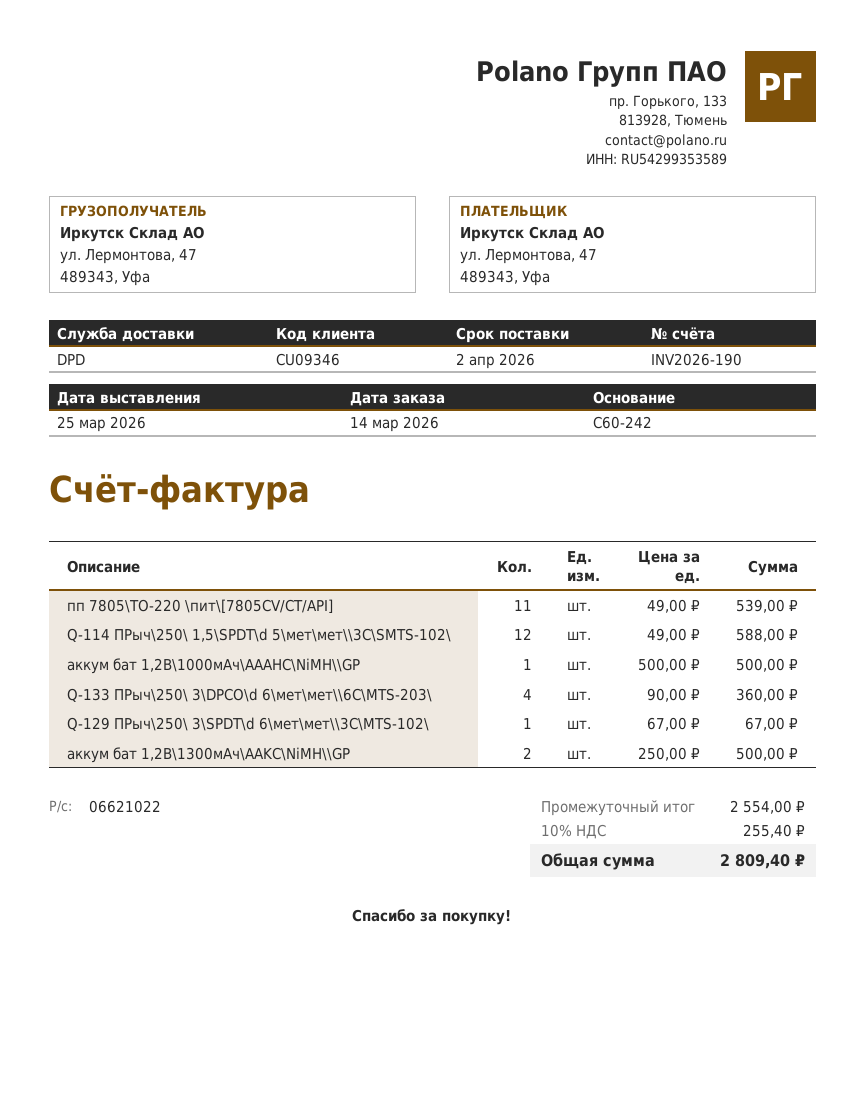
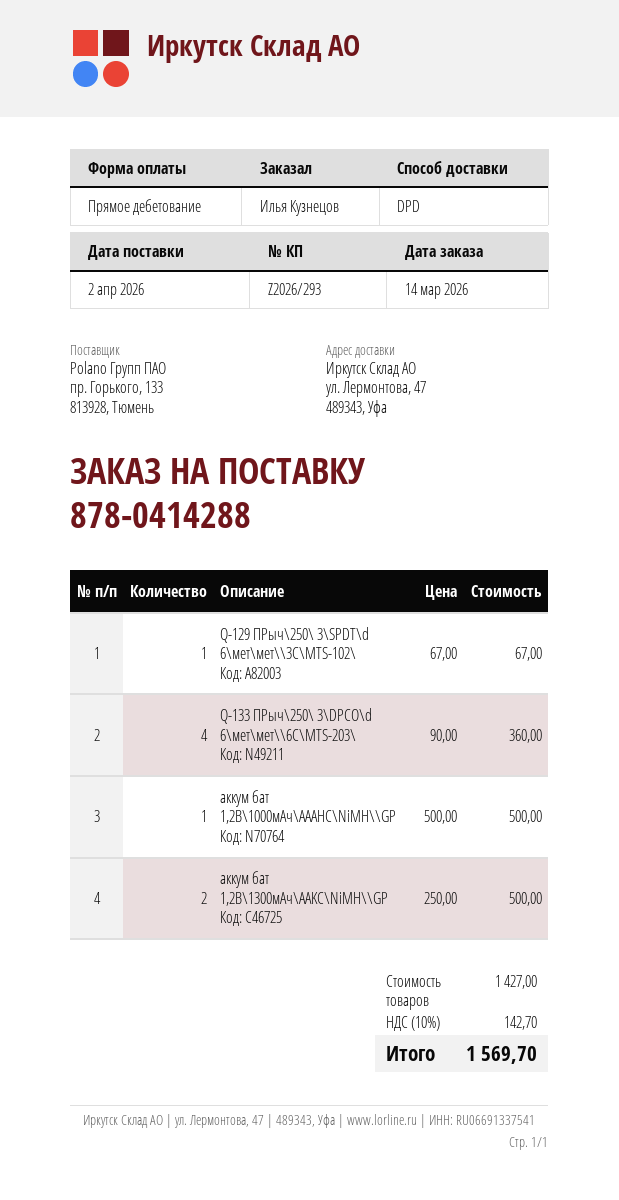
пп 7805\TO-220 \пит\[7805CV/CT/API]: 11 x 49.00 = 539.00 -> none
Q-114 ПРыч\250\ 1,5\SPDT\d 5\мет\мет\\3C\SMTS-102\: 12 x 49.00 = 588.00 -> none
subtotal: 2554.00 -> 1427.00
tax: 10% = 255.40 -> 10% = 142.70
total: 2809.40 -> 1569.70

